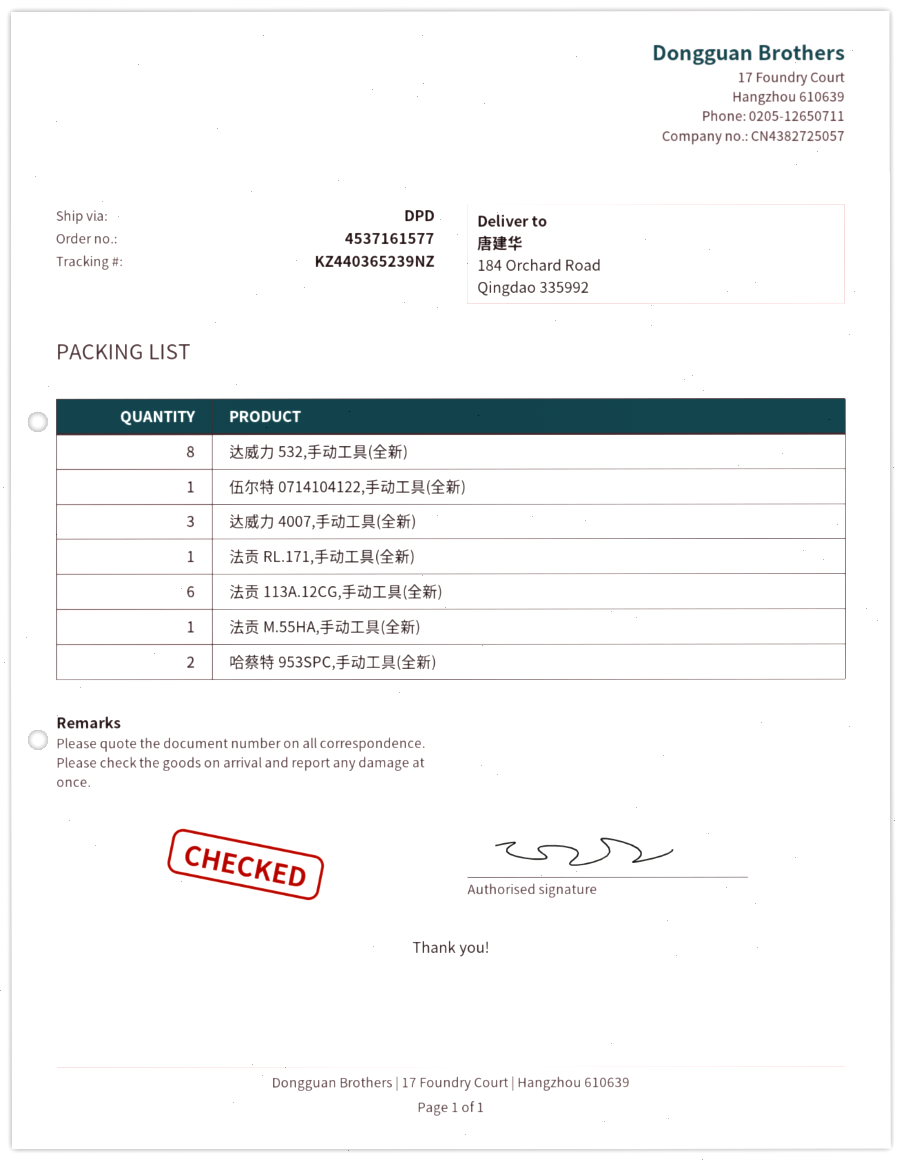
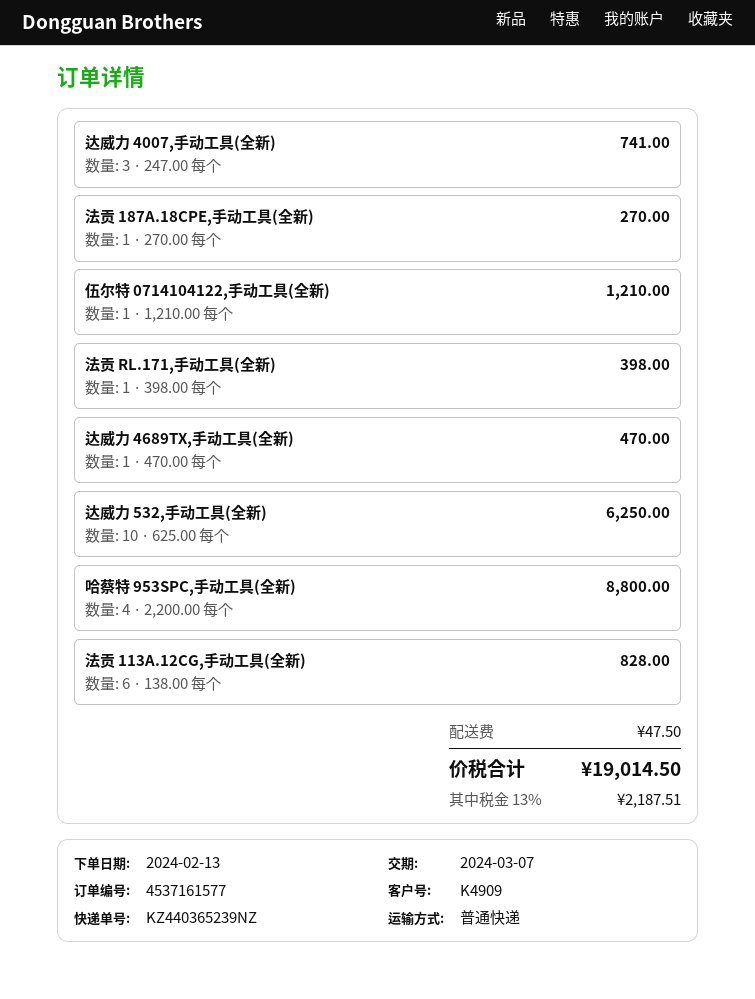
shipping method: DPD -> standard
达威力 532,手动工具(全新): 8 -> 10
法贡 M.55HA,手动工具(全新): 1 -> none
哈蔡特 953SPC,手动工具(全新): 2 -> 4
法贡 187A.18CPE,手动工具(全新): none -> 1
达威力 4689TX,手动工具(全新): none -> 1

